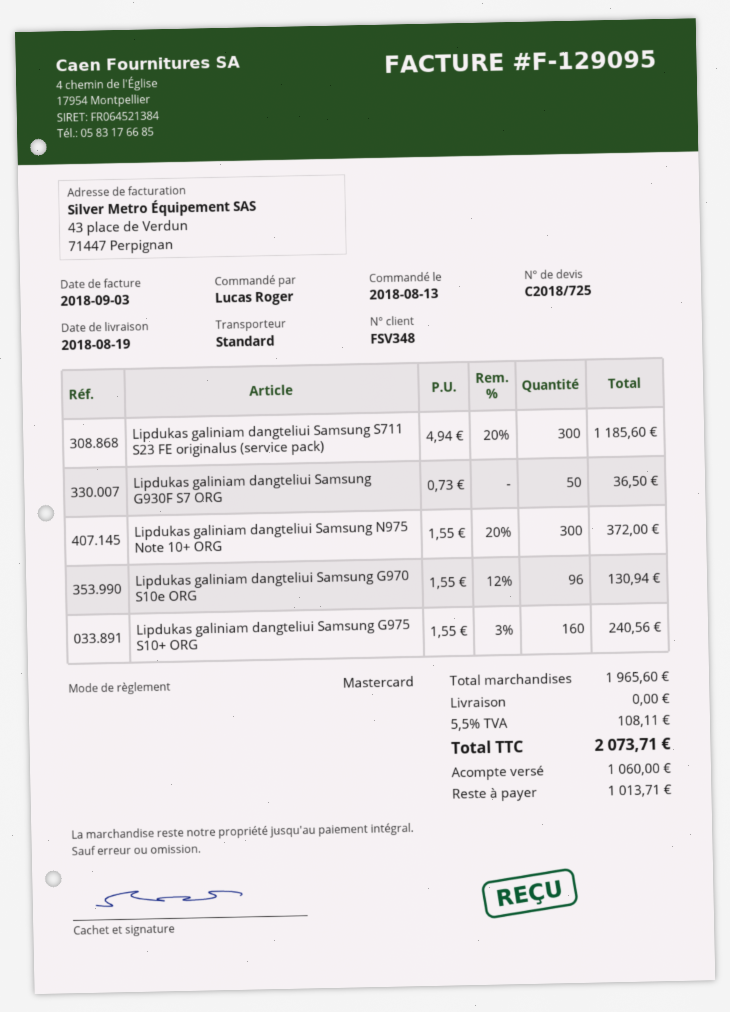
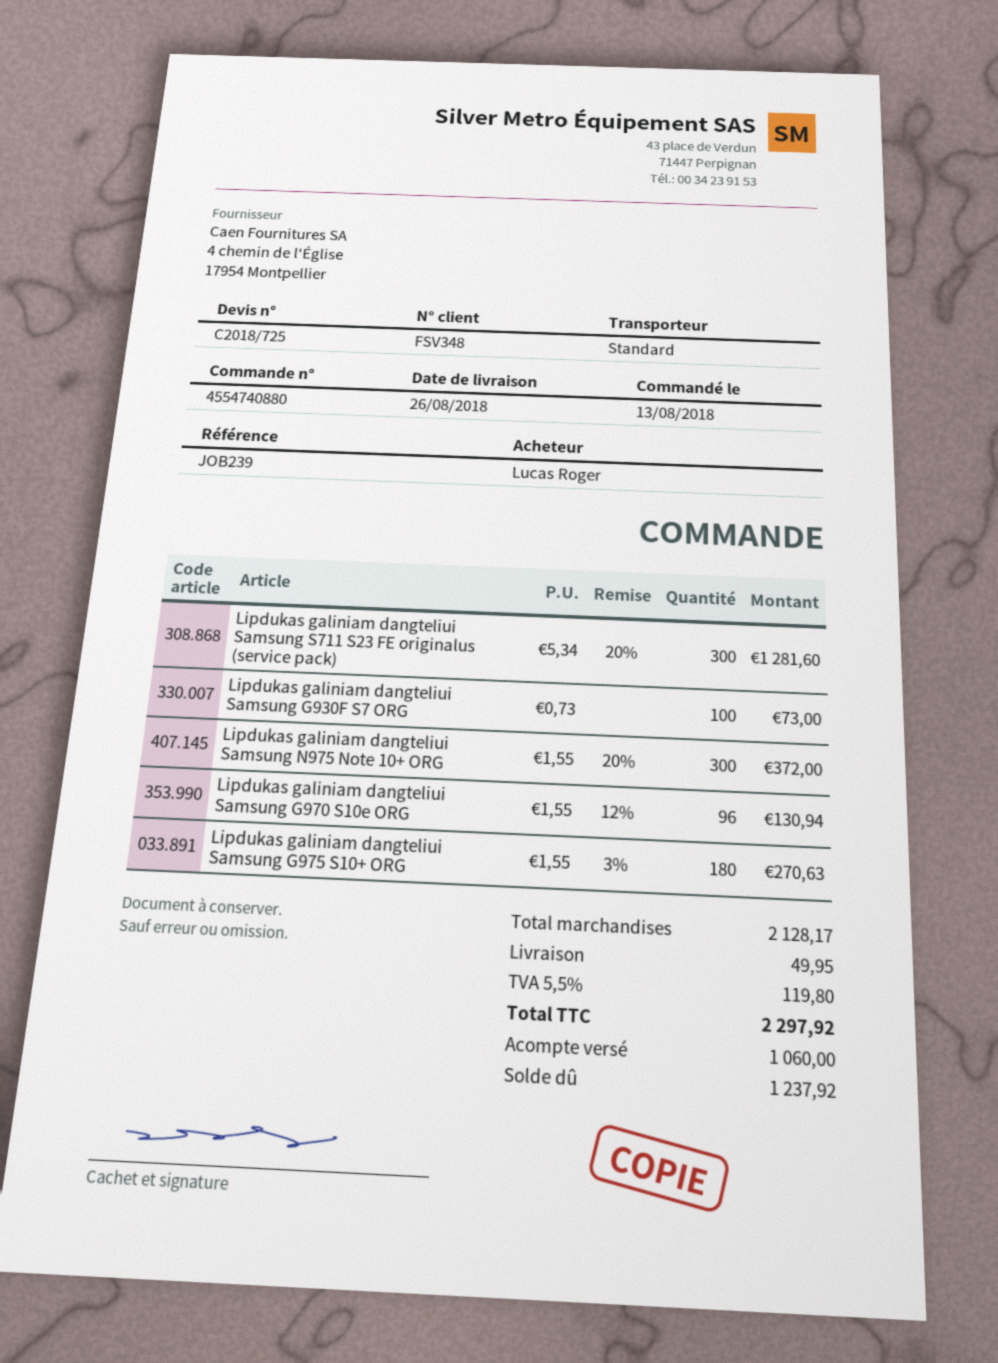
delivery date: 2018-08-19 -> 2018-08-26
Lipdukas galiniam dangteliui Samsung S711 S23 FE originalus (service pack): 300 x 4.94 - 20% = 1185.60 -> 300 x 5.34 - 20% = 1281.60
Lipdukas galiniam dangteliui Samsung G930F S7 ORG: 50 x 0.73 = 36.50 -> 100 x 0.73 = 73.00
Lipdukas galiniam dangteliui Samsung G975 S10+ ORG: 160 x 1.55 - 3% = 240.56 -> 180 x 1.55 - 3% = 270.63
subtotal: 1965.60 -> 2128.17
shipping: 0.00 -> 49.95
tax: 5.5% = 108.11 -> 5.5% = 119.80
total: 2073.71 -> 2297.92
balance: 1013.71 -> 1237.92

